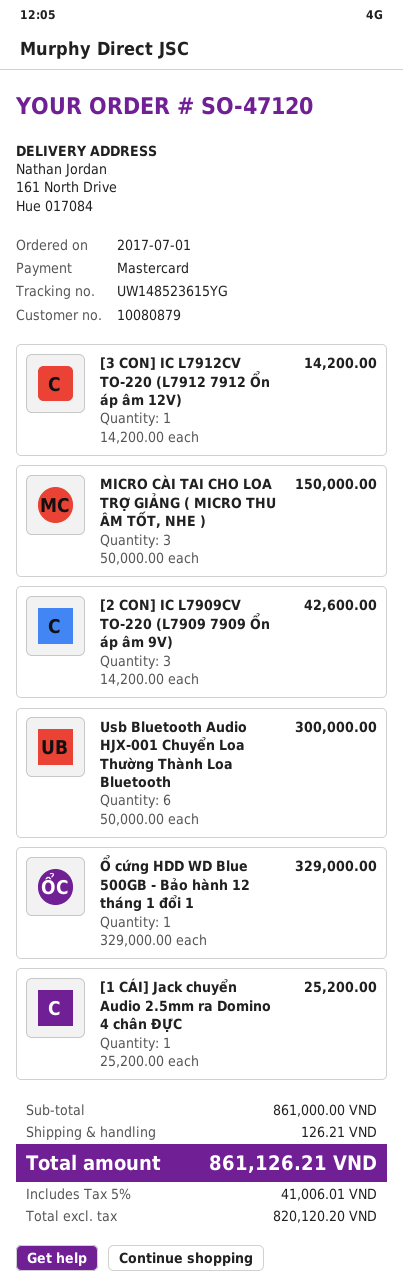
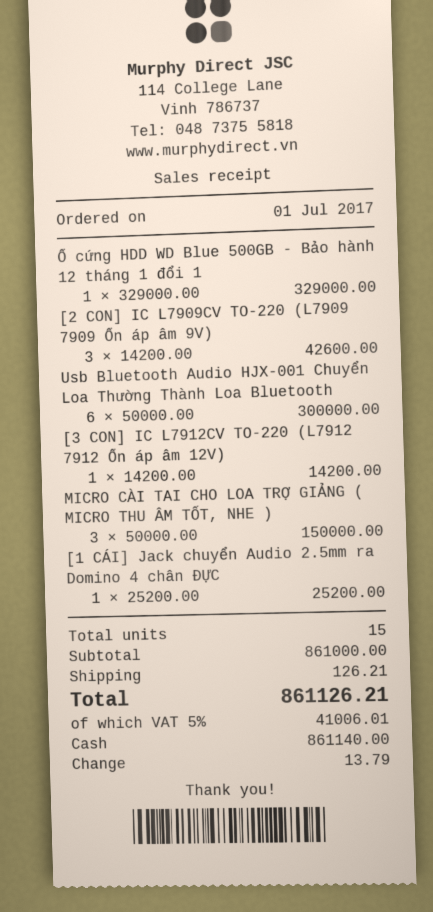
payment method: Mastercard -> cash

